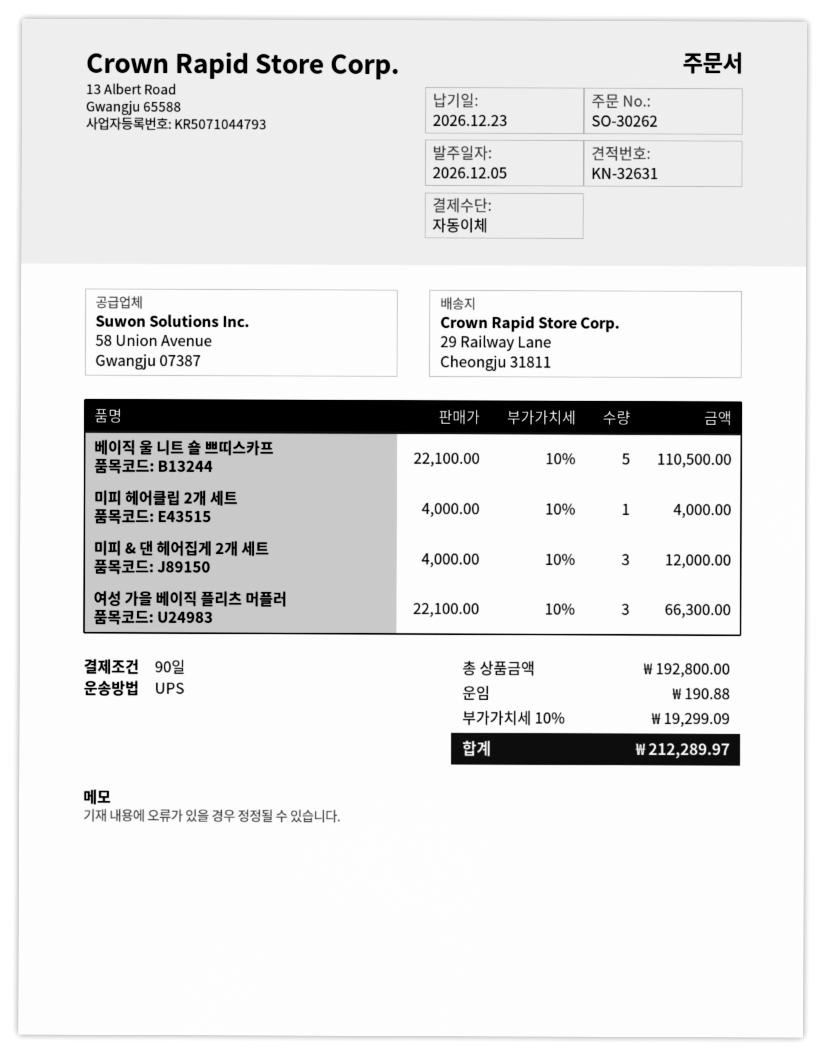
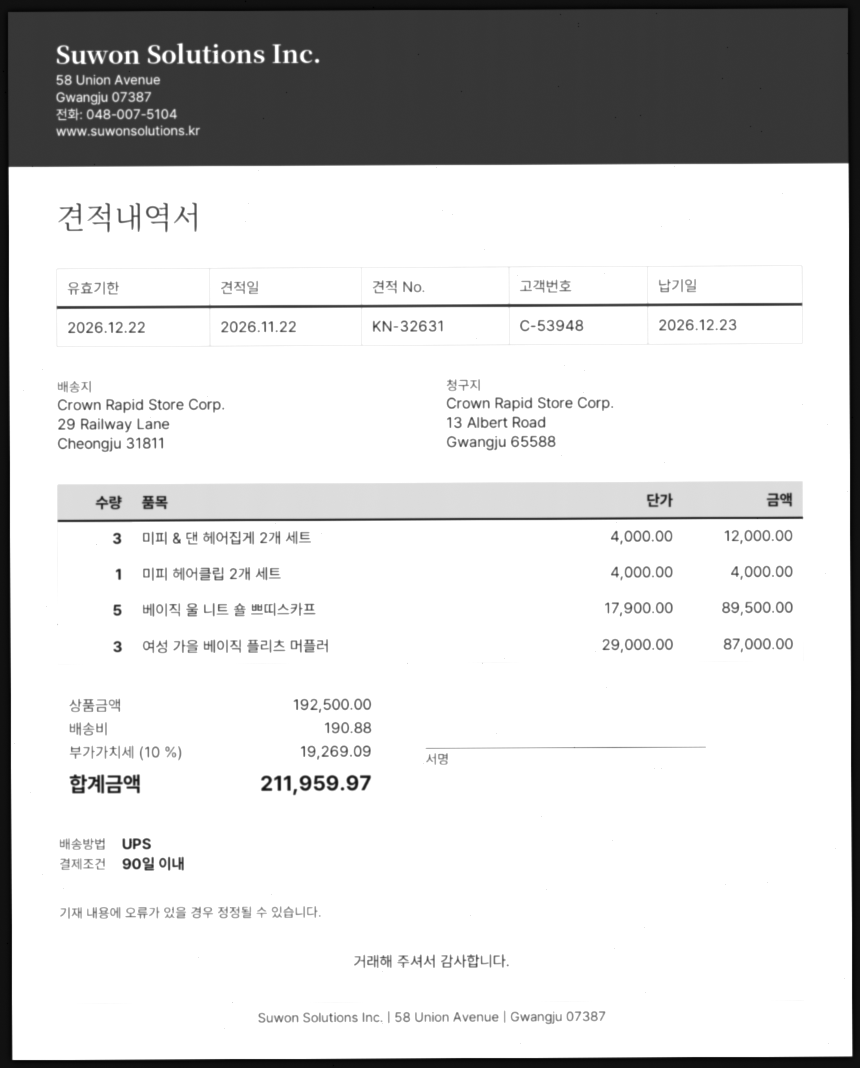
베이직 울 니트 숄 쁘띠스카프: 5 x 22100.00 = 110500.00 -> 5 x 17900.00 = 89500.00
여성 가을 베이직 플리츠 머플러: 3 x 22100.00 = 66300.00 -> 3 x 29000.00 = 87000.00
subtotal: 192800.00 -> 192500.00
tax: 10% = 19299.09 -> 10% = 19269.09
total: 212289.97 -> 211959.97

